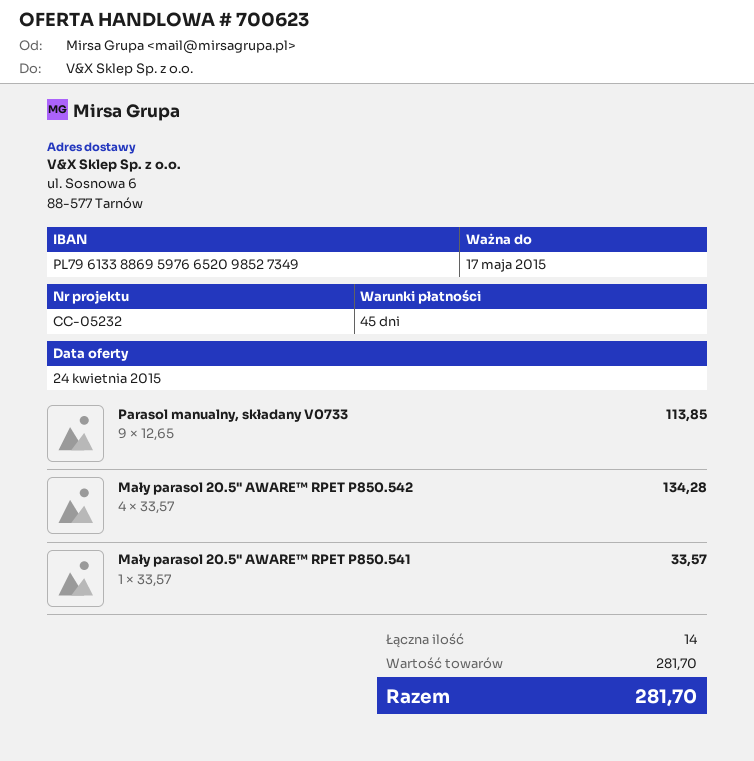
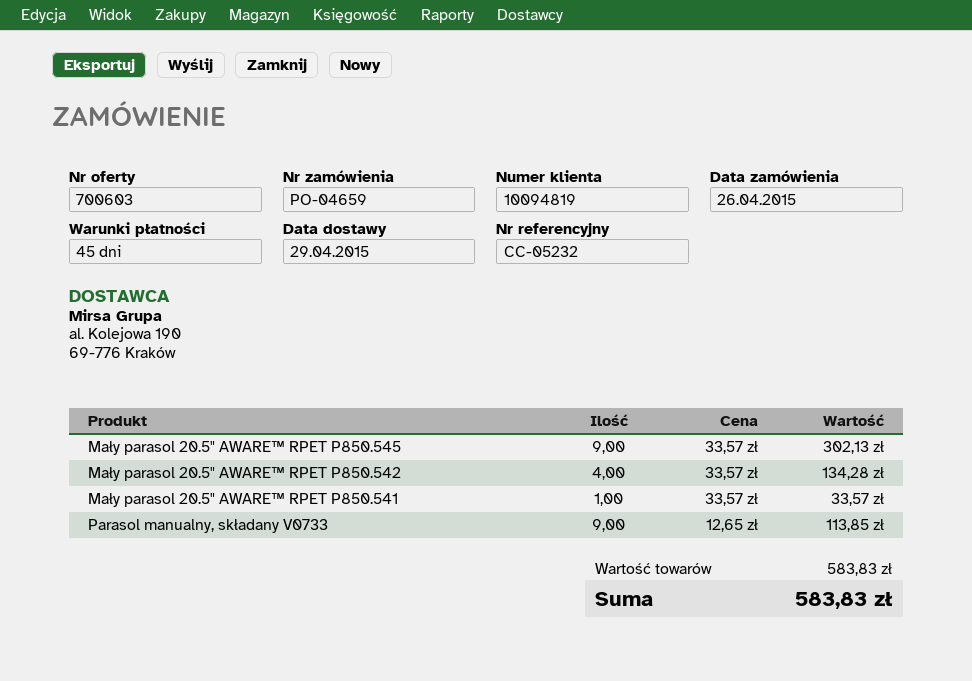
quote number: 700623 -> 700603
Mały parasol 20.5" AWARE™ RPET P850.545: none -> 9 x 33.57 = 302.13
subtotal: 281.70 -> 583.83
total: 281.70 -> 583.83

